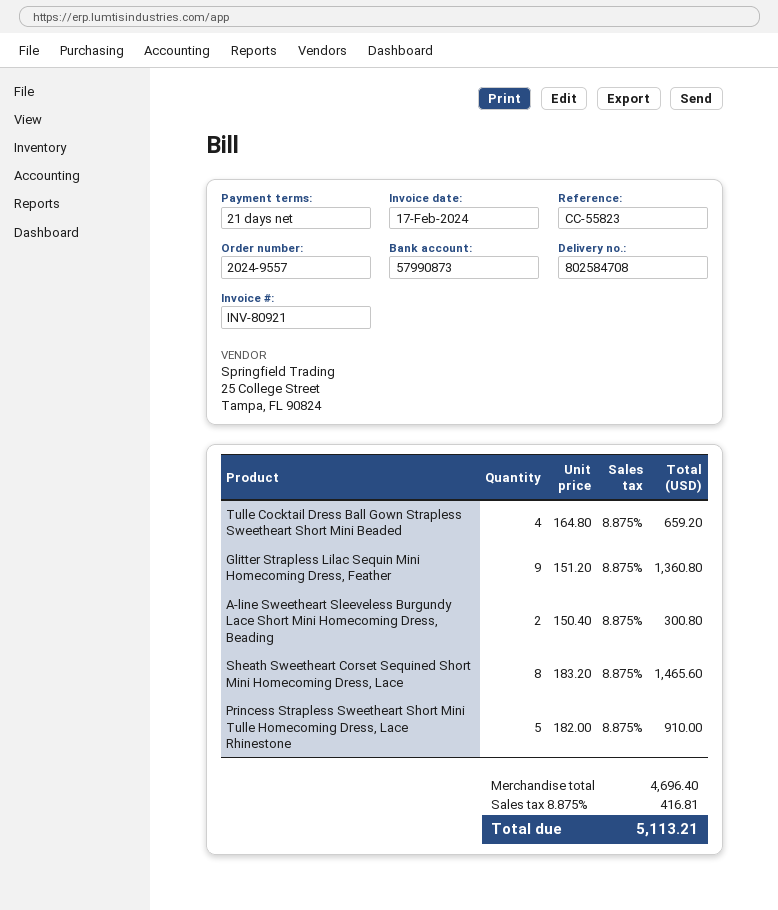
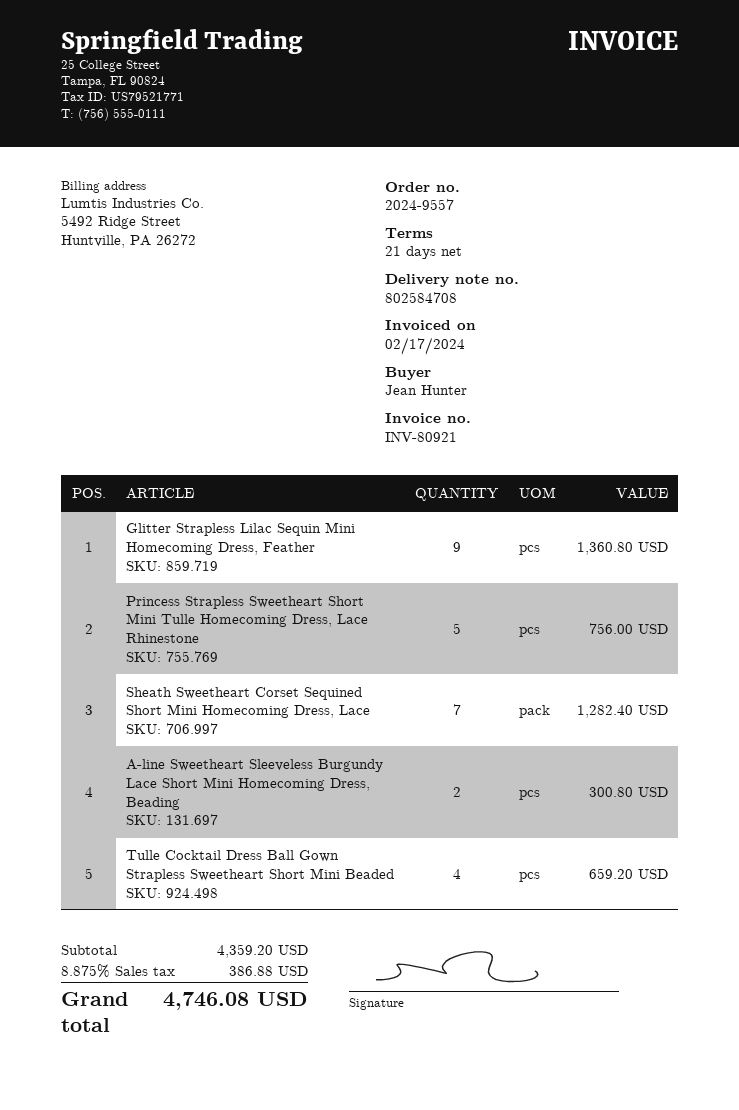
Sheath Sweetheart Corset Sequined Short Mini Homecoming Dress, Lace: 8 for 1465.60 -> 7 for 1282.40
Princess Strapless Sweetheart Short Mini Tulle Homecoming Dress, Lace Rhinestone: 5 for 910.00 -> 5 for 756.00
subtotal: 4696.40 -> 4359.20
tax: 8.875% = 416.81 -> 8.875% = 386.88
total: 5113.21 -> 4746.08

